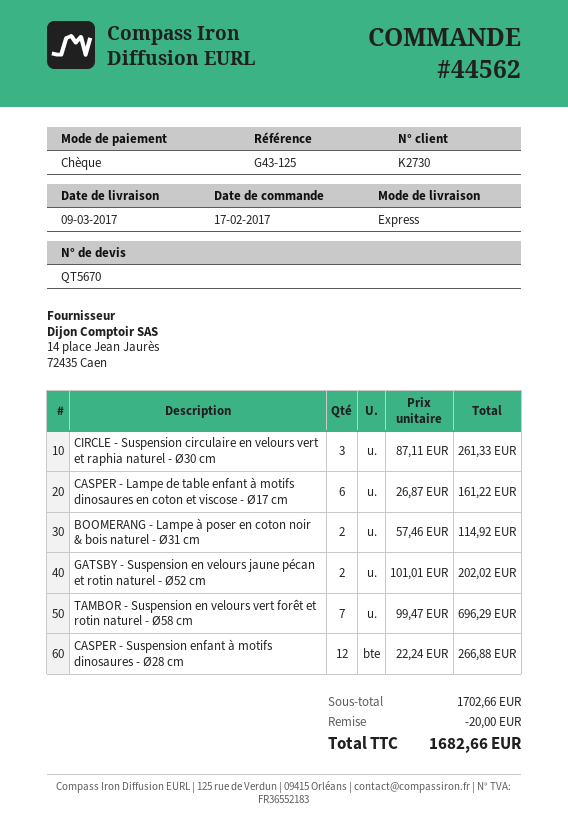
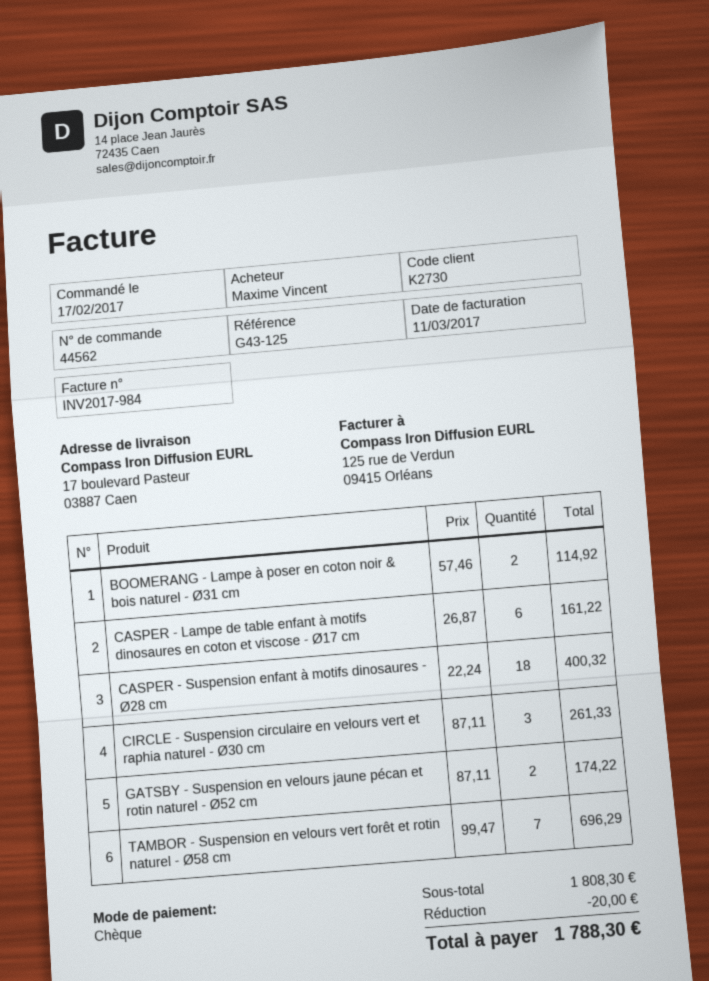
GATSBY - Suspension en velours jaune pécan et rotin naturel - Ø52 cm: 2 x 101.01 = 202.02 -> 2 x 87.11 = 174.22
CASPER - Suspension enfant à motifs dinosaures - Ø28 cm: 12 x 22.24 = 266.88 -> 18 x 22.24 = 400.32
subtotal: 1702.66 -> 1808.30
total: 1682.66 -> 1788.30

